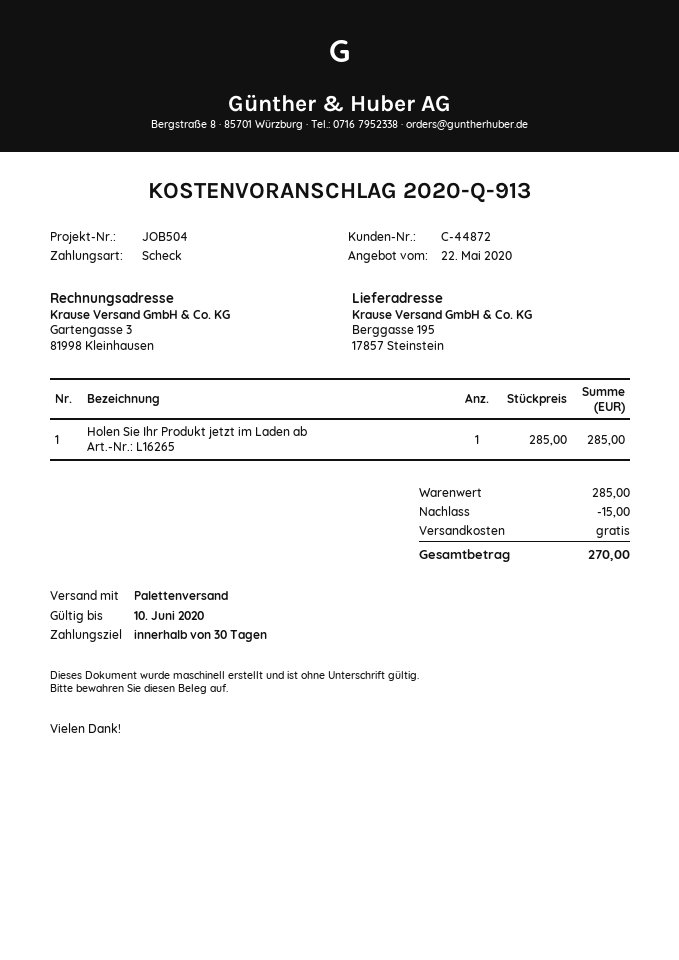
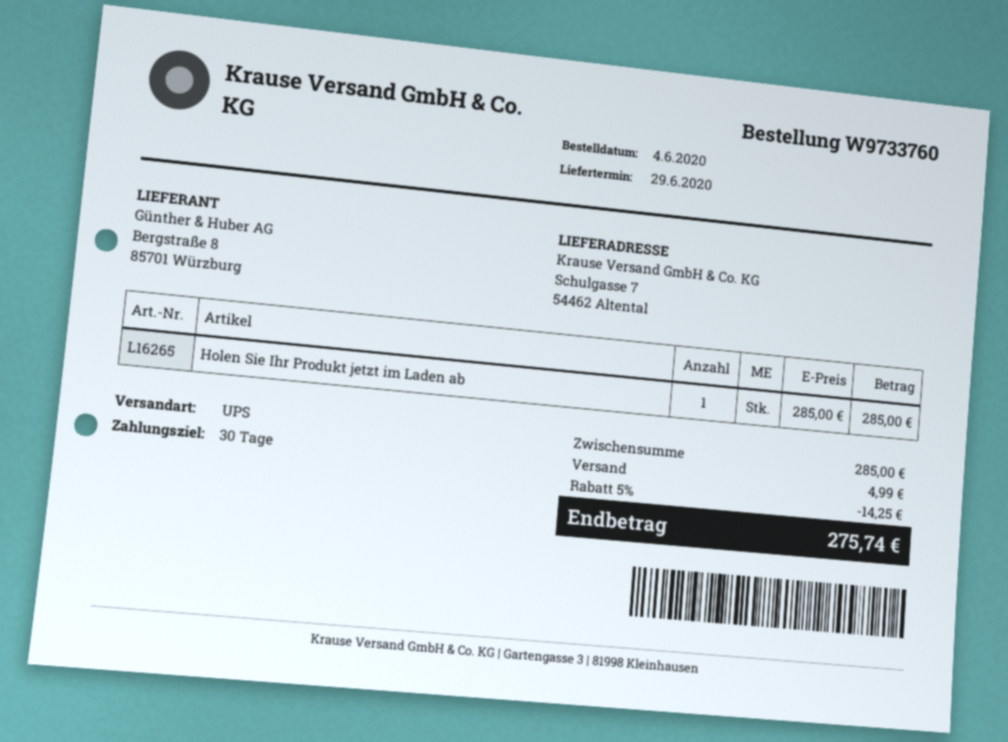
shipping method: pallet freight -> UPS
ship to: Berggasse 195, 17857 Steinstein -> Schulgasse 7, 54462 Altental
discount: 15.00 -> 14.25
shipping: 0.00 -> 4.99
total: 270.00 -> 275.74

